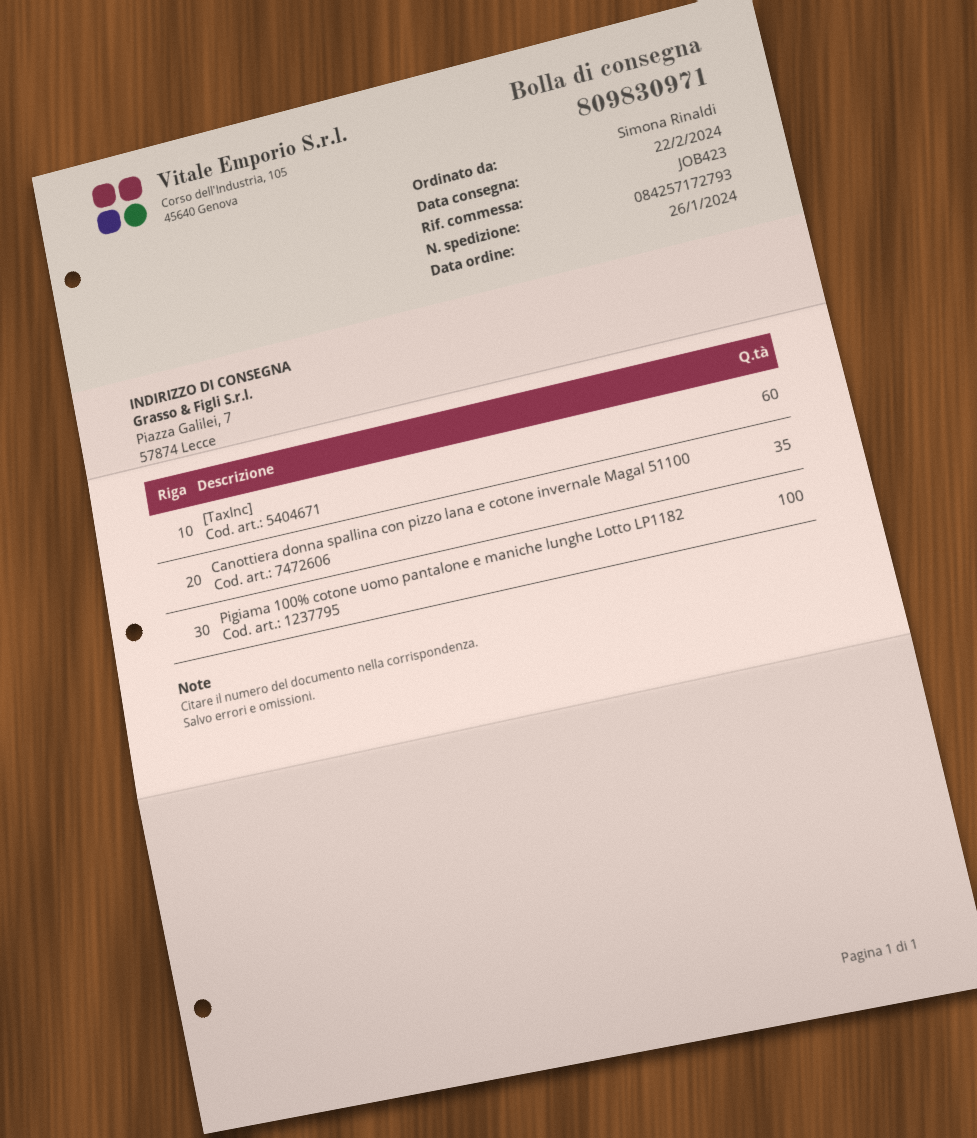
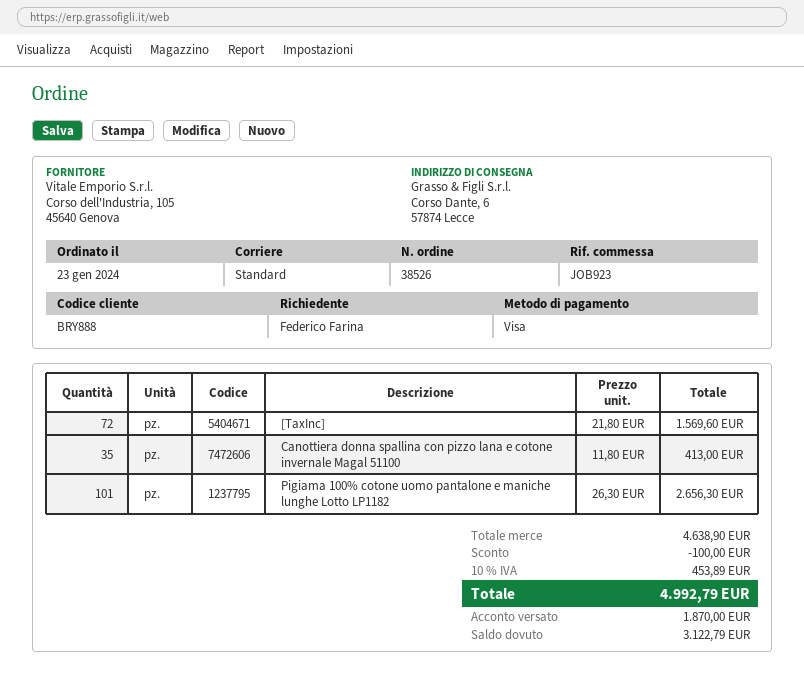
order date: 2024-01-26 -> 2024-01-23
reference: JOB423 -> JOB923
ordered by: Simona Rinaldi -> Federico Farina
ship to: Piazza Galilei, 7, 57874 Lecce -> Corso Dante, 6, 57874 Lecce
[TaxInc]: 60 -> 72
Pigiama 100% cotone uomo pantalone e maniche lunghe Lotto LP1182: 100 -> 101

